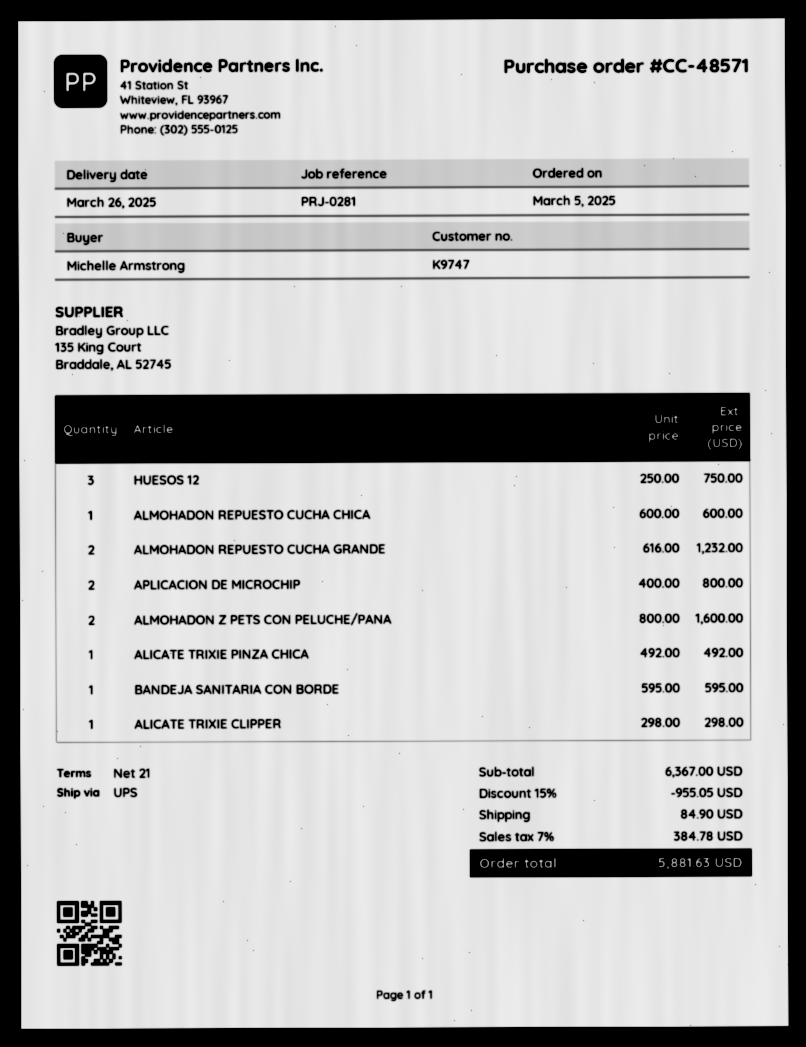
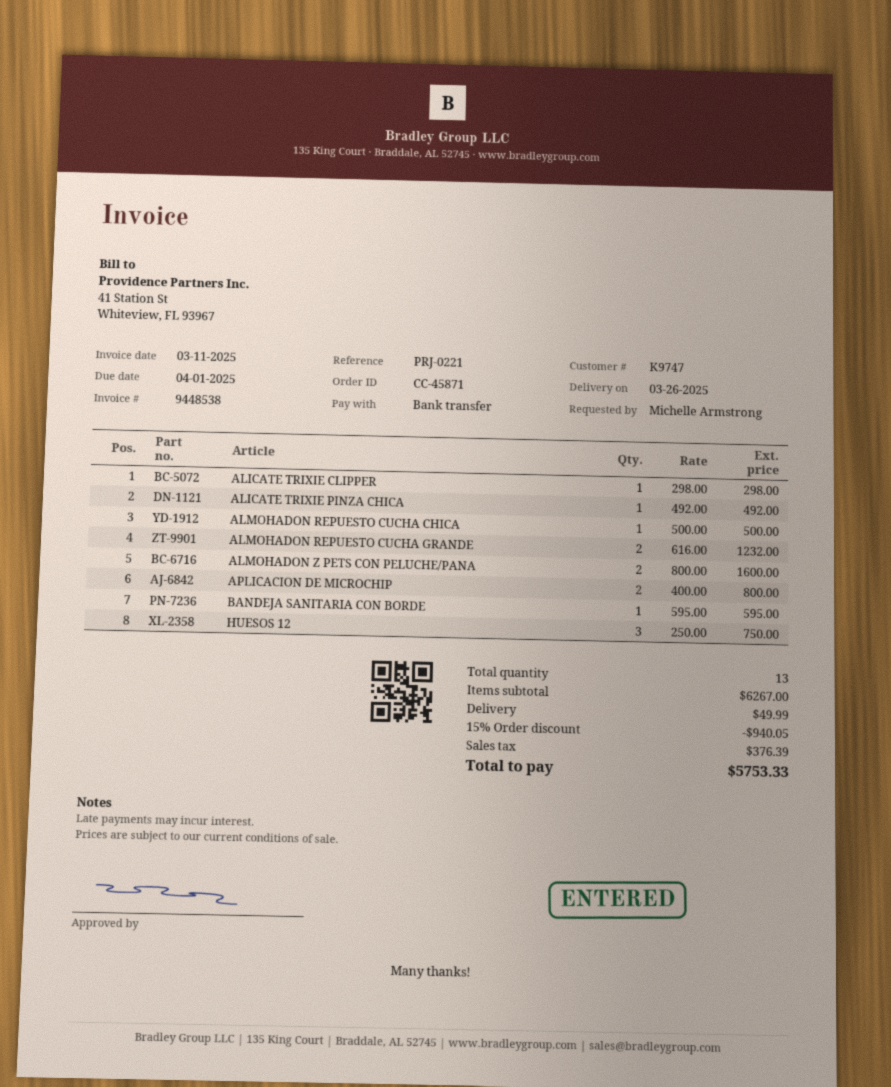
order number: CC-48571 -> CC-45871
reference: PRJ-0281 -> PRJ-0221
ALMOHADON REPUESTO CUCHA CHICA: 1 x 600.00 = 600.00 -> 1 x 500.00 = 500.00
subtotal: 6367.00 -> 6267.00
discount: 15% = 955.05 -> 15% = 940.05
shipping: 84.90 -> 49.99
tax: 384.78 -> 376.39
total: 5881.63 -> 5753.33

